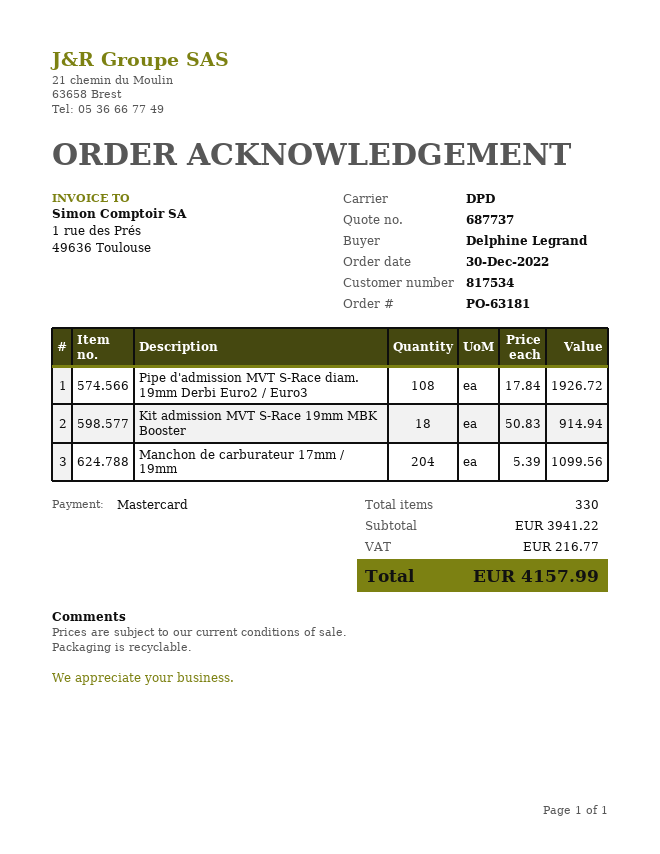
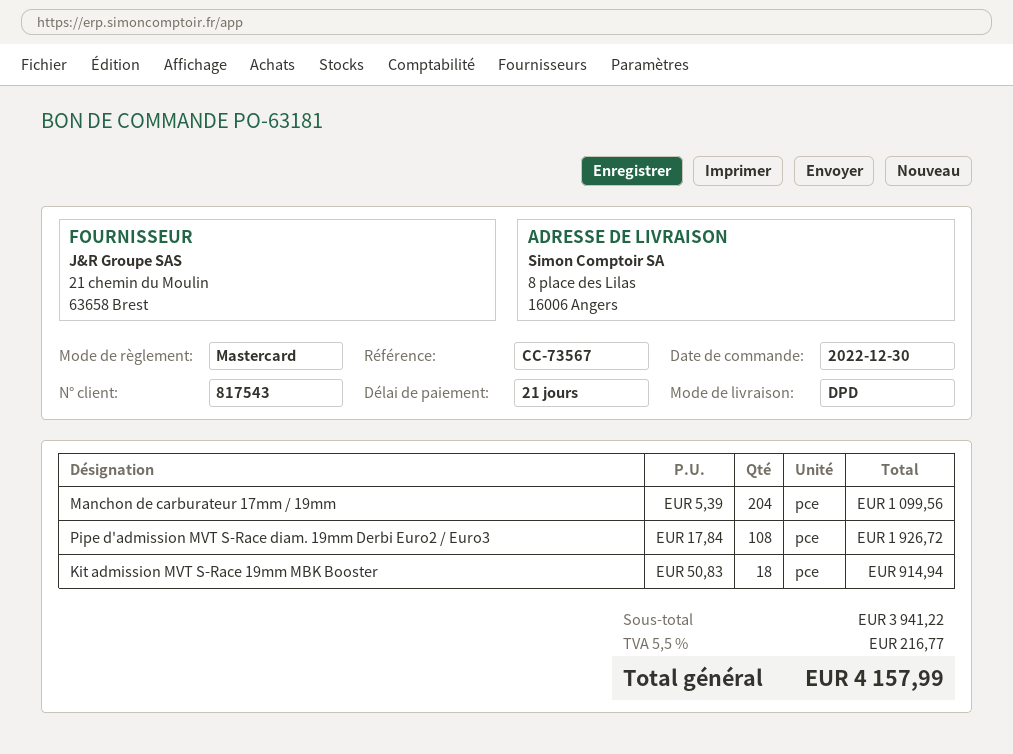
customer number: 817534 -> 817543

